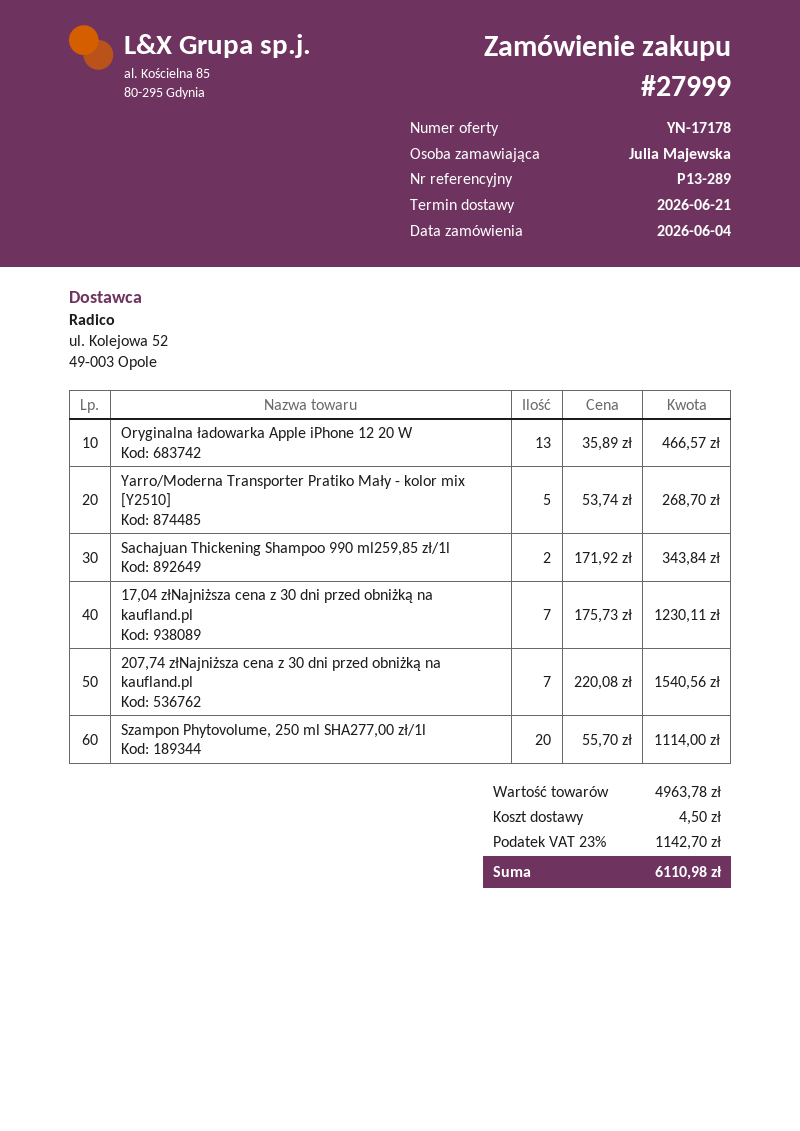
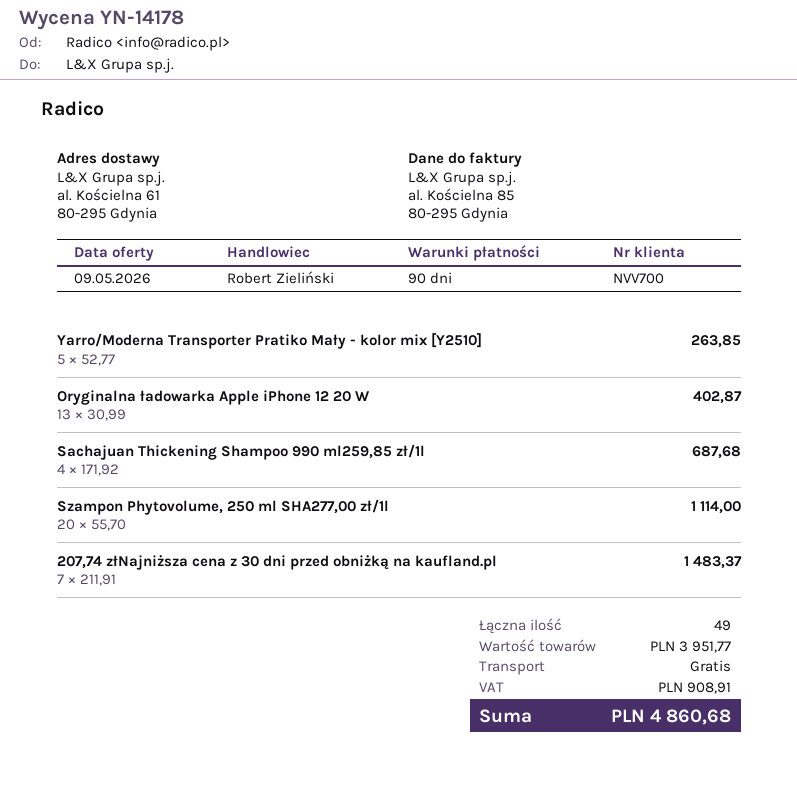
quote number: YN-17178 -> YN-14178
Oryginalna ładowarka Apple iPhone 12 20 W: 13 x 35.89 = 466.57 -> 13 x 30.99 = 402.87
Yarro/Moderna Transporter Pratiko Mały - kolor mix [Y2510]: 5 x 53.74 = 268.70 -> 5 x 52.77 = 263.85
Sachajuan Thickening Shampoo 990 ml259,85 zł/1l: 2 x 171.92 = 343.84 -> 4 x 171.92 = 687.68
17,04 złNajniższa cena z 30 dni przed obniżką na kaufland.pl: 7 x 175.73 = 1230.11 -> none
207,74 złNajniższa cena z 30 dni przed obniżką na kaufland.pl: 7 x 220.08 = 1540.56 -> 7 x 211.91 = 1483.37
subtotal: 4963.78 -> 3951.77
shipping: 4.50 -> 0.00
tax: 1142.70 -> 908.91
total: 6110.98 -> 4860.68

